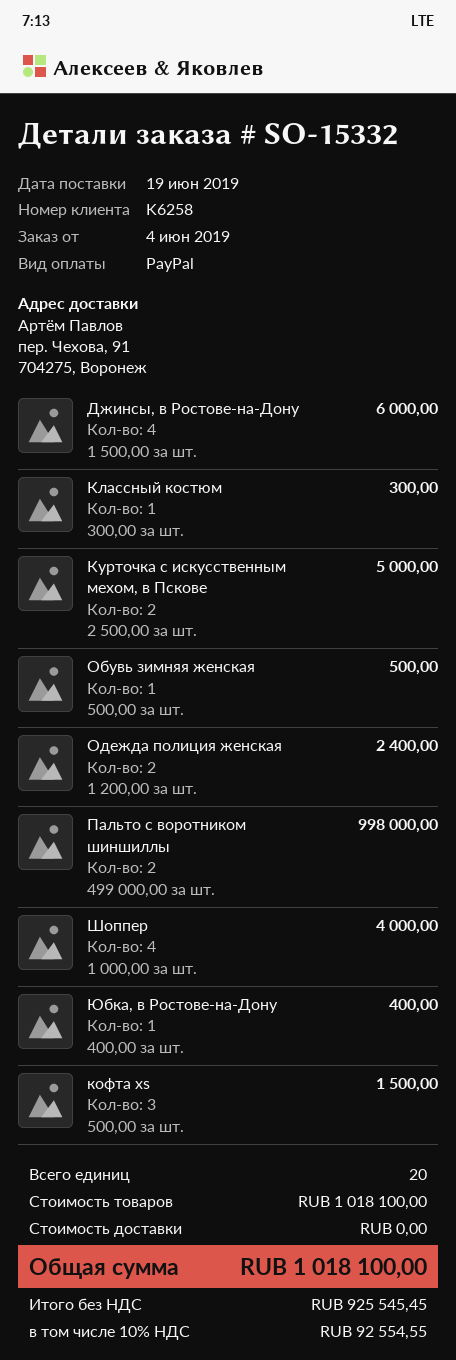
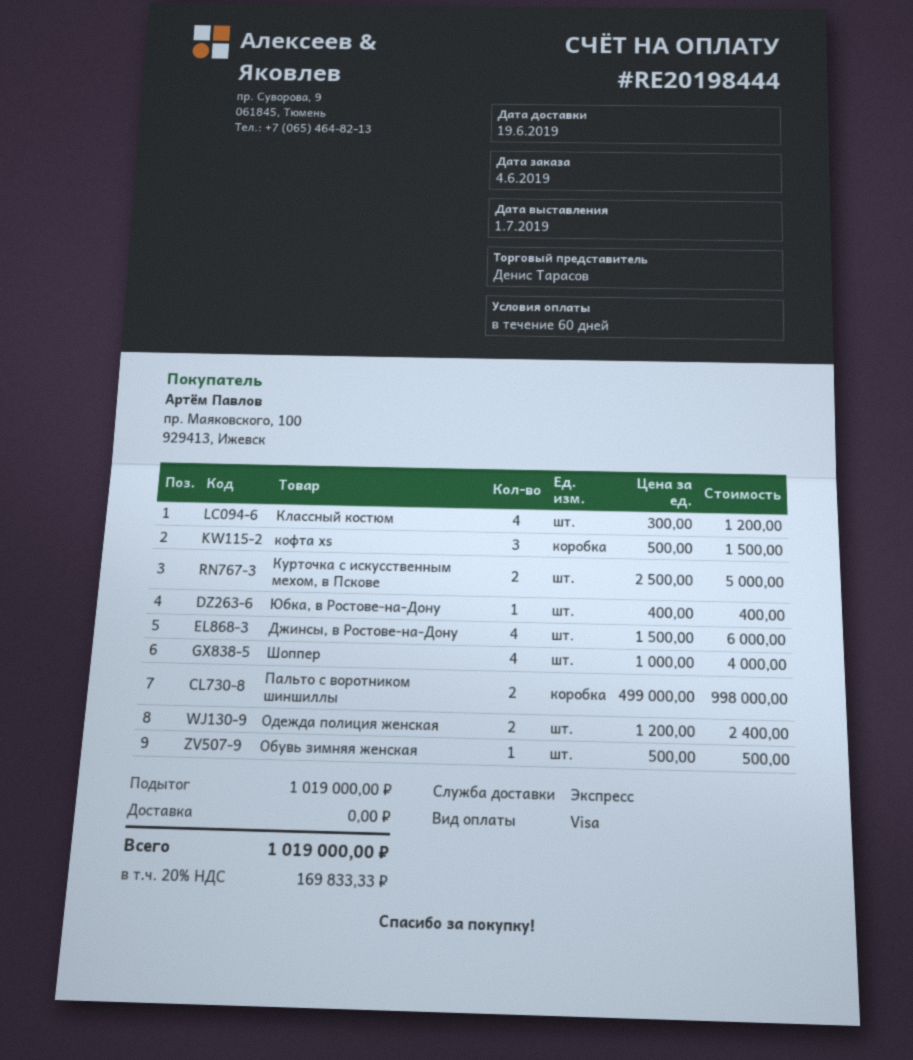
payment method: PayPal -> Visa
Классный костюм: 1 x 300.00 = 300.00 -> 4 x 300.00 = 1200.00
subtotal: 1018100.00 -> 1019000.00
tax: 10% = 92554.55 -> 20% = 169833.33
total: 1018100.00 -> 1019000.00

